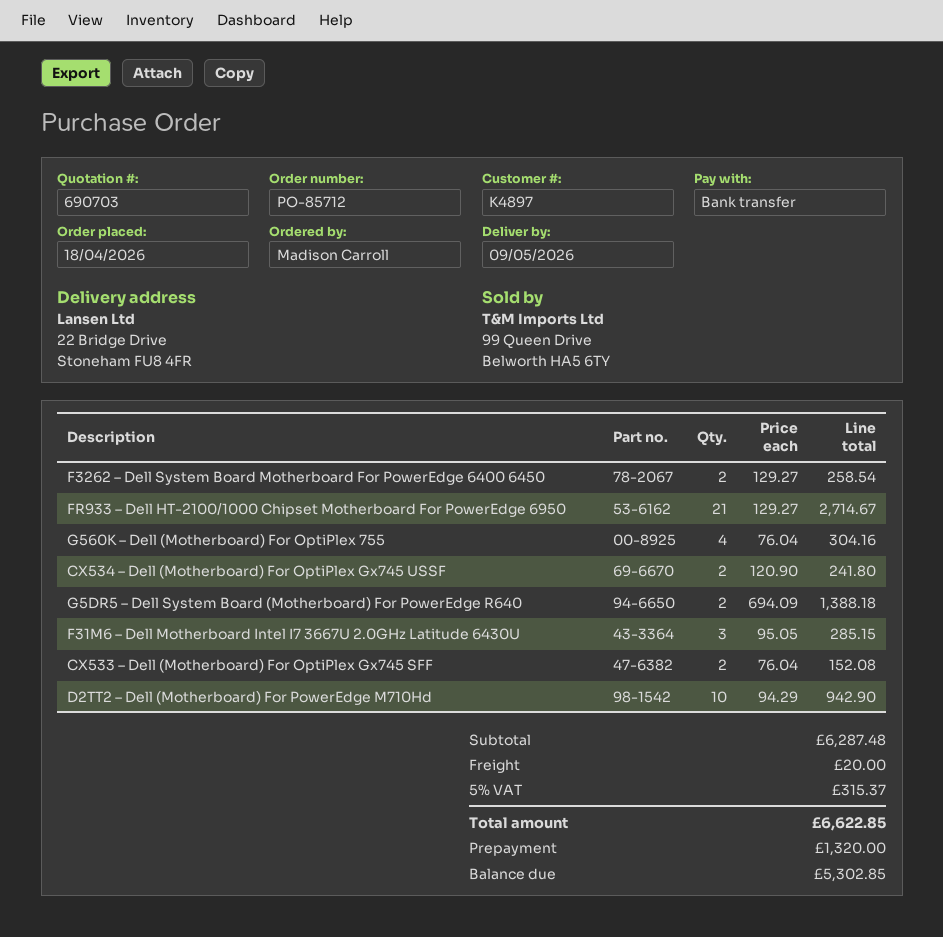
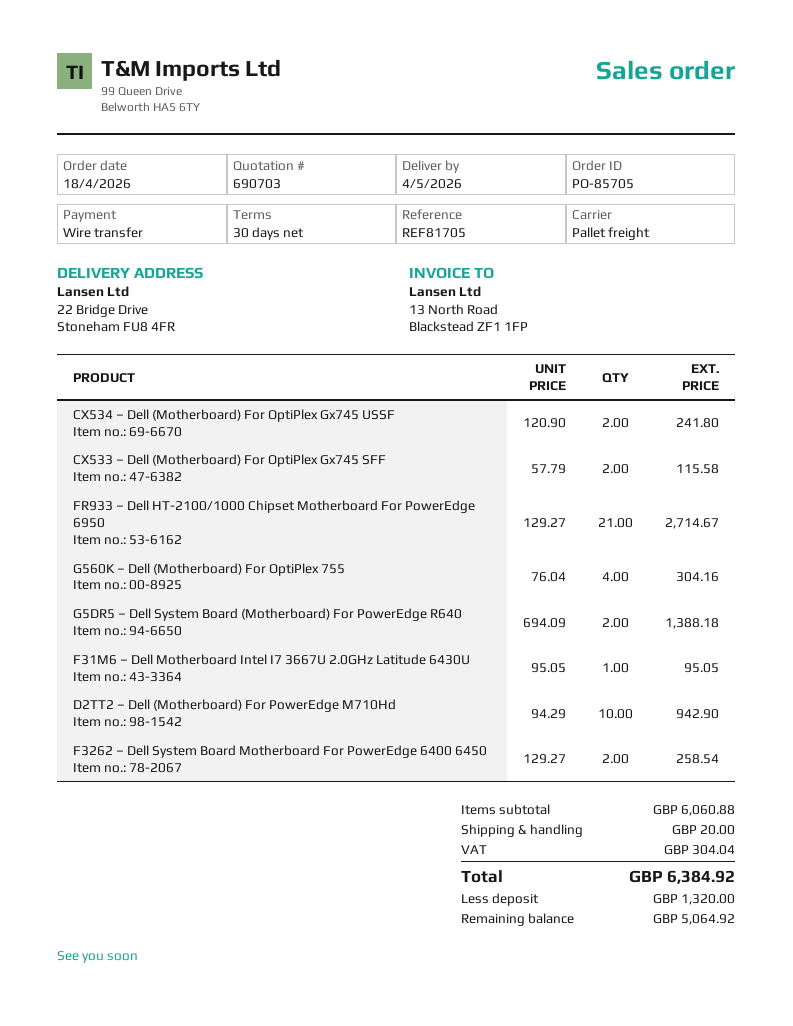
order number: PO-85712 -> PO-85705
delivery date: 2026-05-09 -> 2026-05-04
F31M6 – Dell Motherboard Intel I7 3667U 2.0GHz Latitude 6430U: 3 x 95.05 = 285.15 -> 1 x 95.05 = 95.05
CX533 – Dell (Motherboard) For OptiPlex Gx745 SFF: 2 x 76.04 = 152.08 -> 2 x 57.79 = 115.58
subtotal: 6287.48 -> 6060.88
tax: 315.37 -> 304.04
total: 6622.85 -> 6384.92
balance: 5302.85 -> 5064.92

